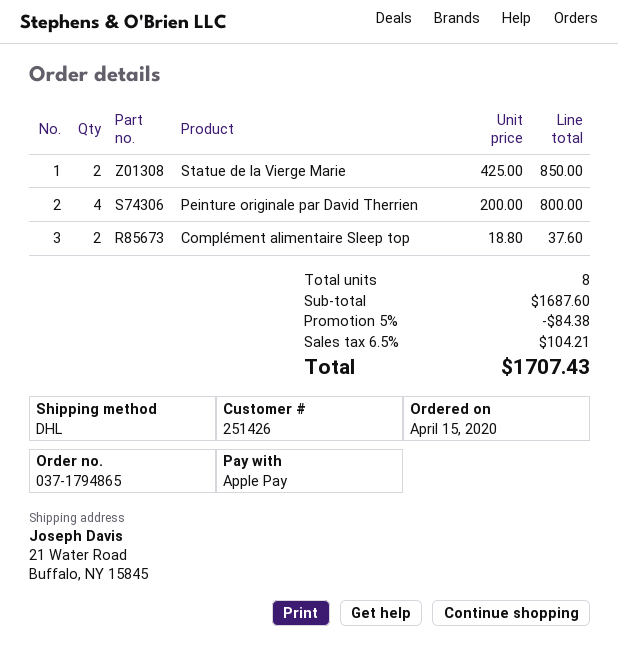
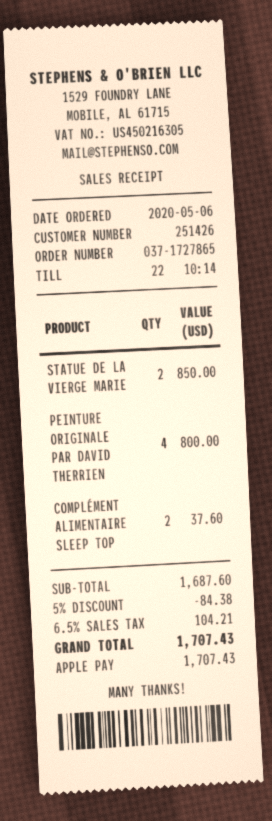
order number: 037-1794865 -> 037-1727865
order date: 2020-04-15 -> 2020-05-06

